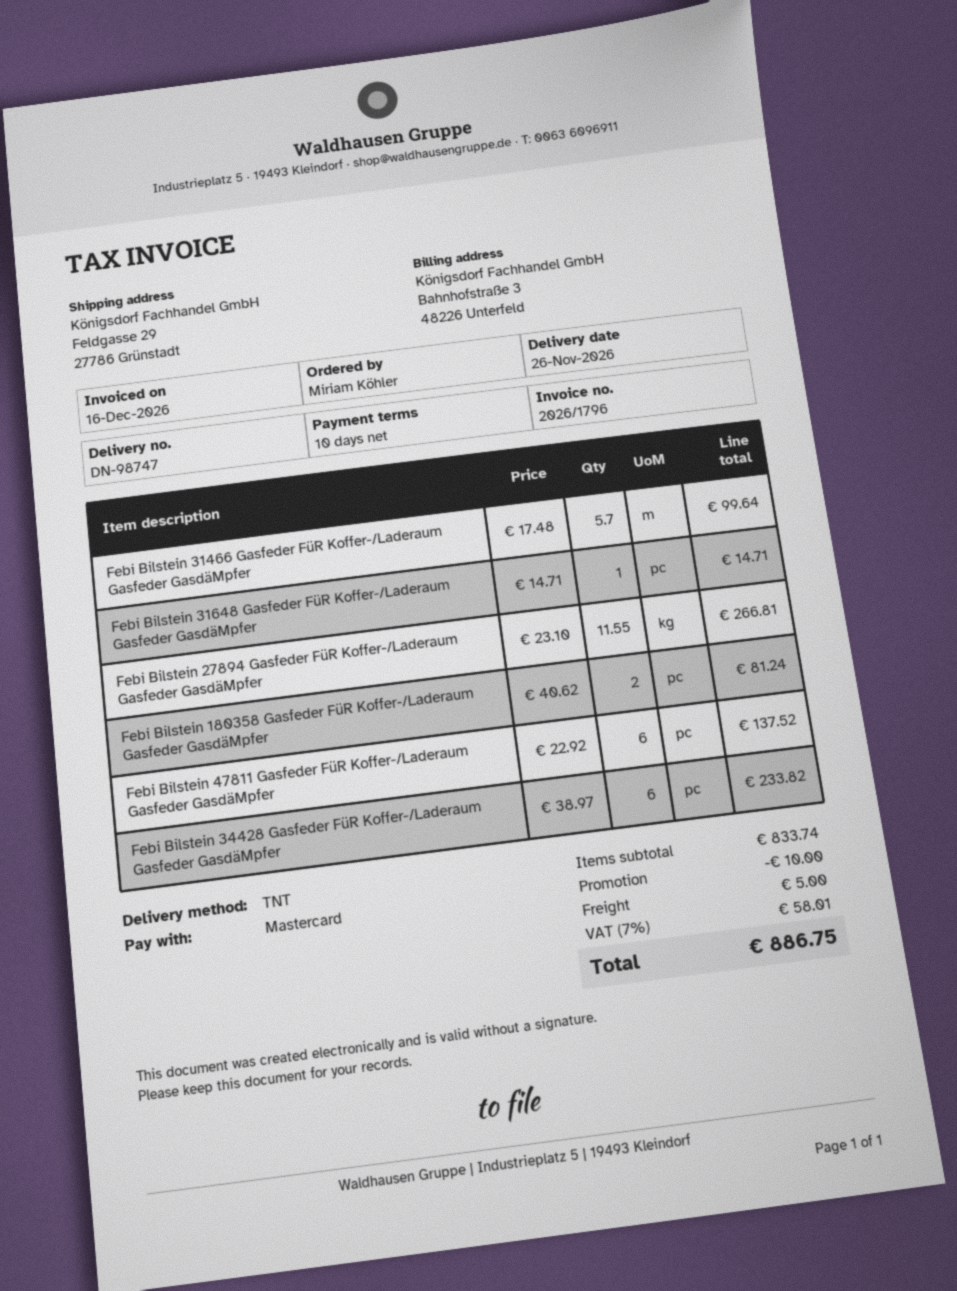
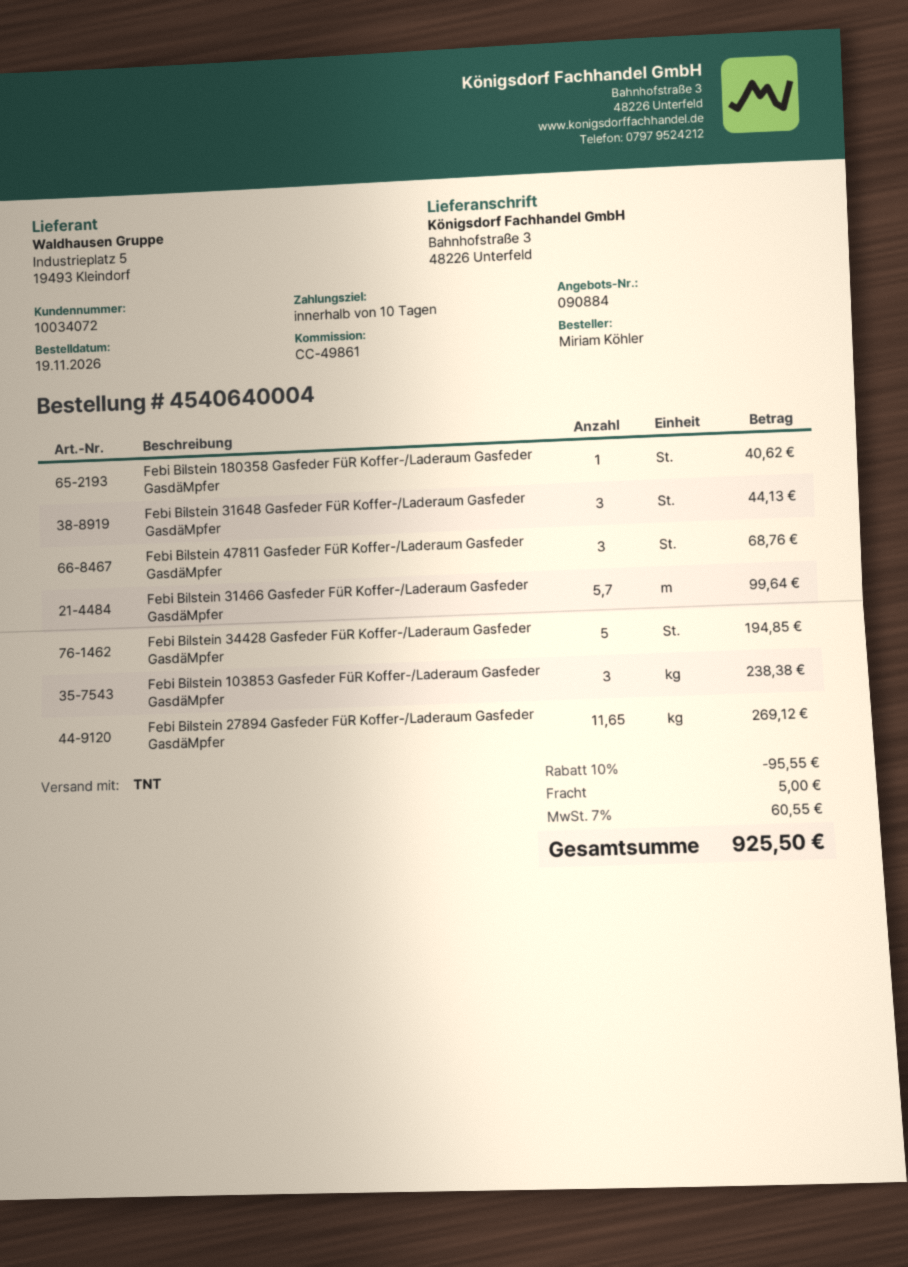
ship to: Feldgasse 29, 27786 Grünstadt -> Bahnhofstraße 3, 48226 Unterfeld
Febi Bilstein 31648 Gasfeder FüR Koffer-/Laderaum Gasfeder GasdäMpfer: 1 for 14.71 -> 3 for 44.13
Febi Bilstein 27894 Gasfeder FüR Koffer-/Laderaum Gasfeder GasdäMpfer: 11.55 for 266.81 -> 11.65 for 269.12
Febi Bilstein 180358 Gasfeder FüR Koffer-/Laderaum Gasfeder GasdäMpfer: 2 for 81.24 -> 1 for 40.62
Febi Bilstein 47811 Gasfeder FüR Koffer-/Laderaum Gasfeder GasdäMpfer: 6 for 137.52 -> 3 for 68.76
Febi Bilstein 34428 Gasfeder FüR Koffer-/Laderaum Gasfeder GasdäMpfer: 6 for 233.82 -> 5 for 194.85
Febi Bilstein 103853 Gasfeder FüR Koffer-/Laderaum Gasfeder GasdäMpfer: none -> 3 for 238.38
discount: 10.00 -> 95.55
tax: 7% = 58.01 -> 7% = 60.55
total: 886.75 -> 925.50

